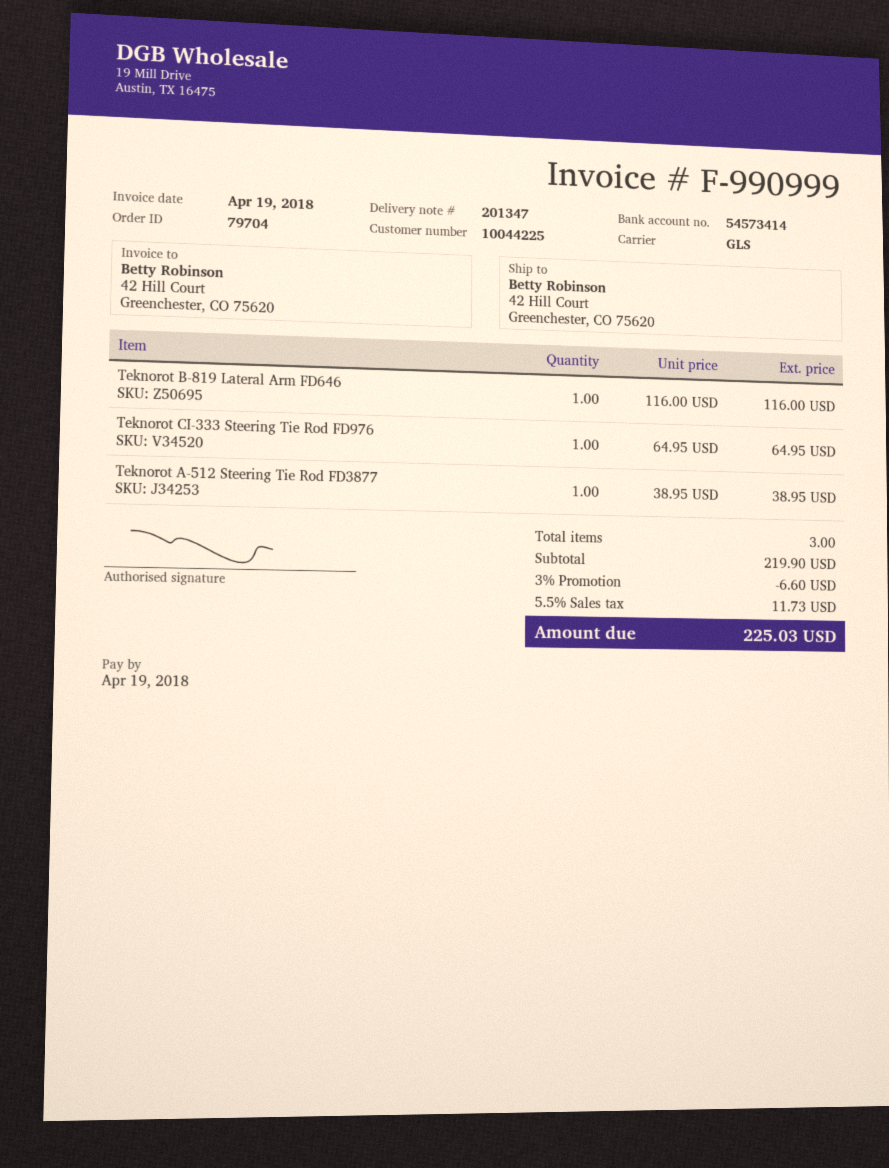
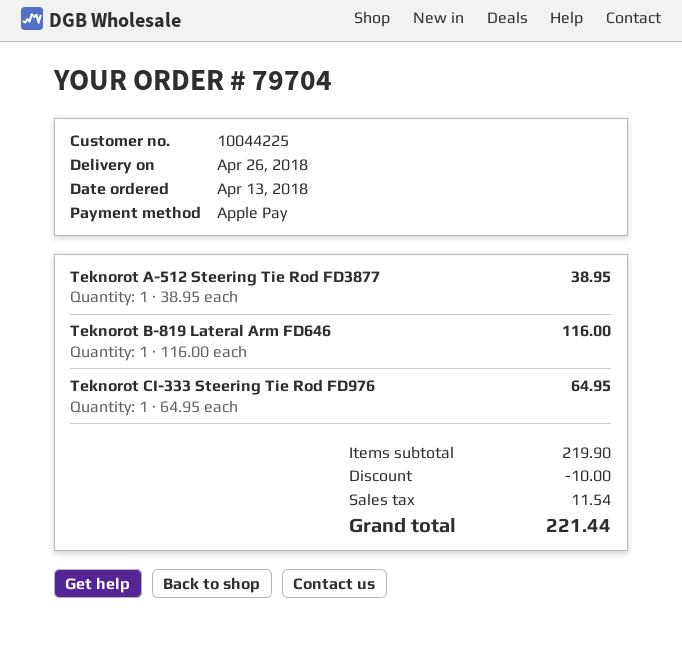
discount: 6.60 -> 10.00
tax: 11.73 -> 11.54
total: 225.03 -> 221.44

